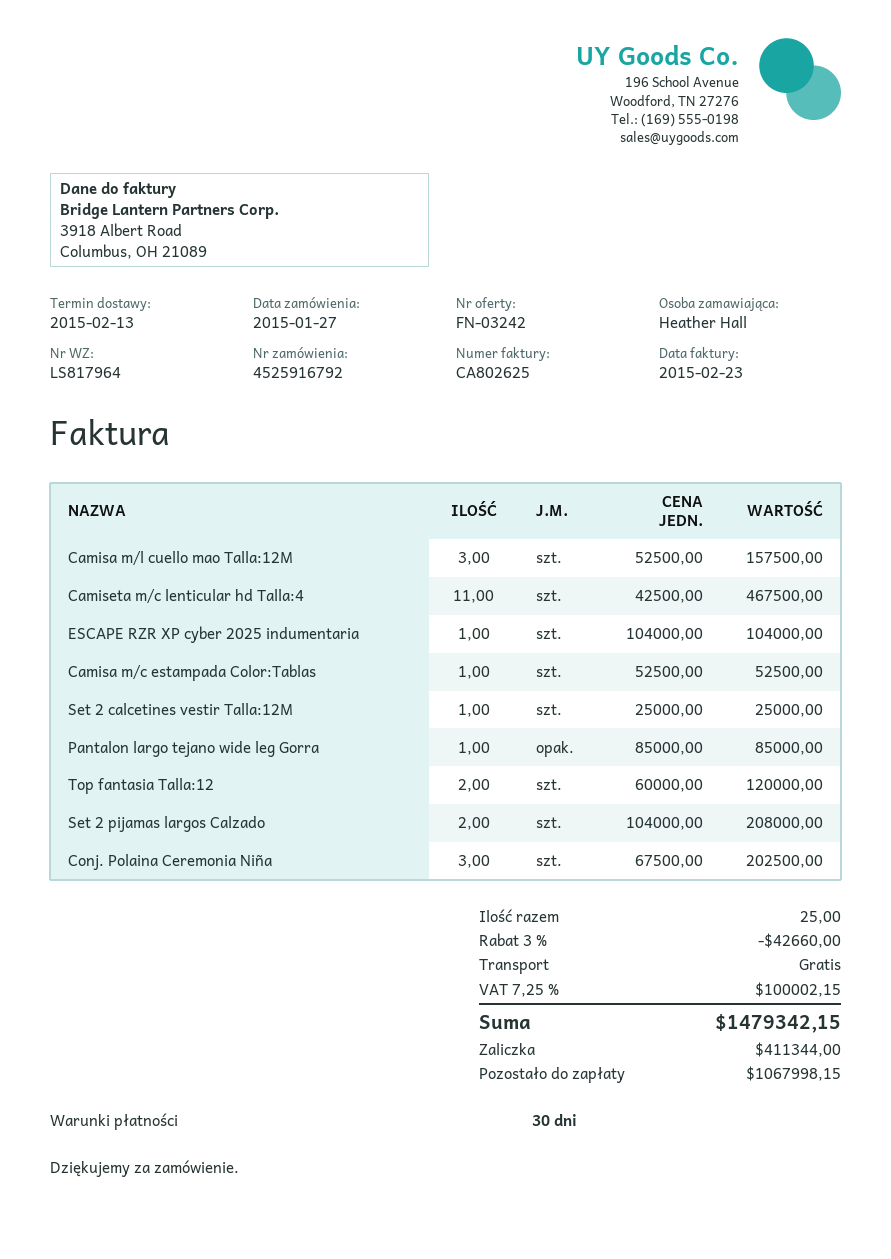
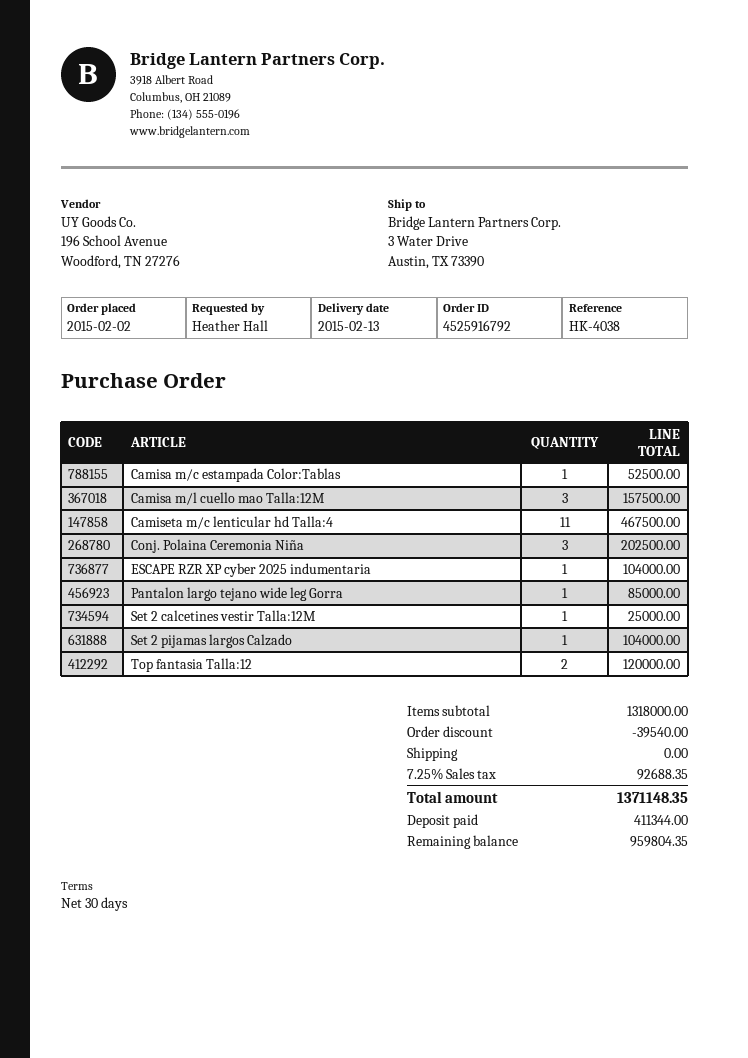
order date: 2015-01-27 -> 2015-02-02
Set 2 pijamas largos Calzado: 2 for 208000.00 -> 1 for 104000.00
discount: 42660.00 -> 39540.00
tax: 7.25% = 100002.15 -> 7.25% = 92688.35
total: 1479342.15 -> 1371148.35
balance: 1067998.15 -> 959804.35

